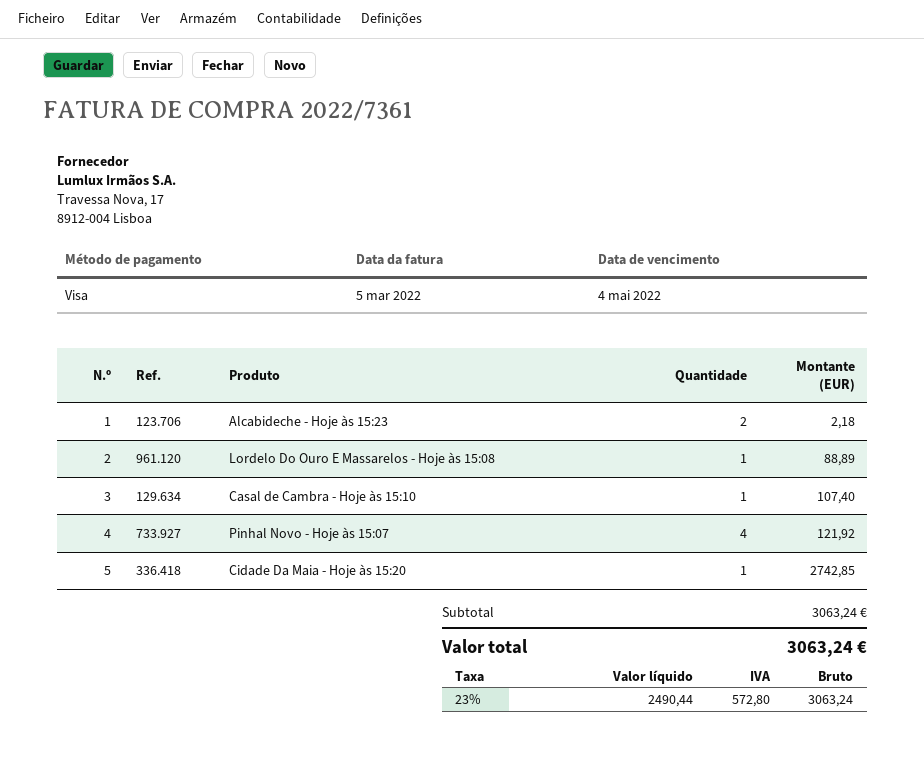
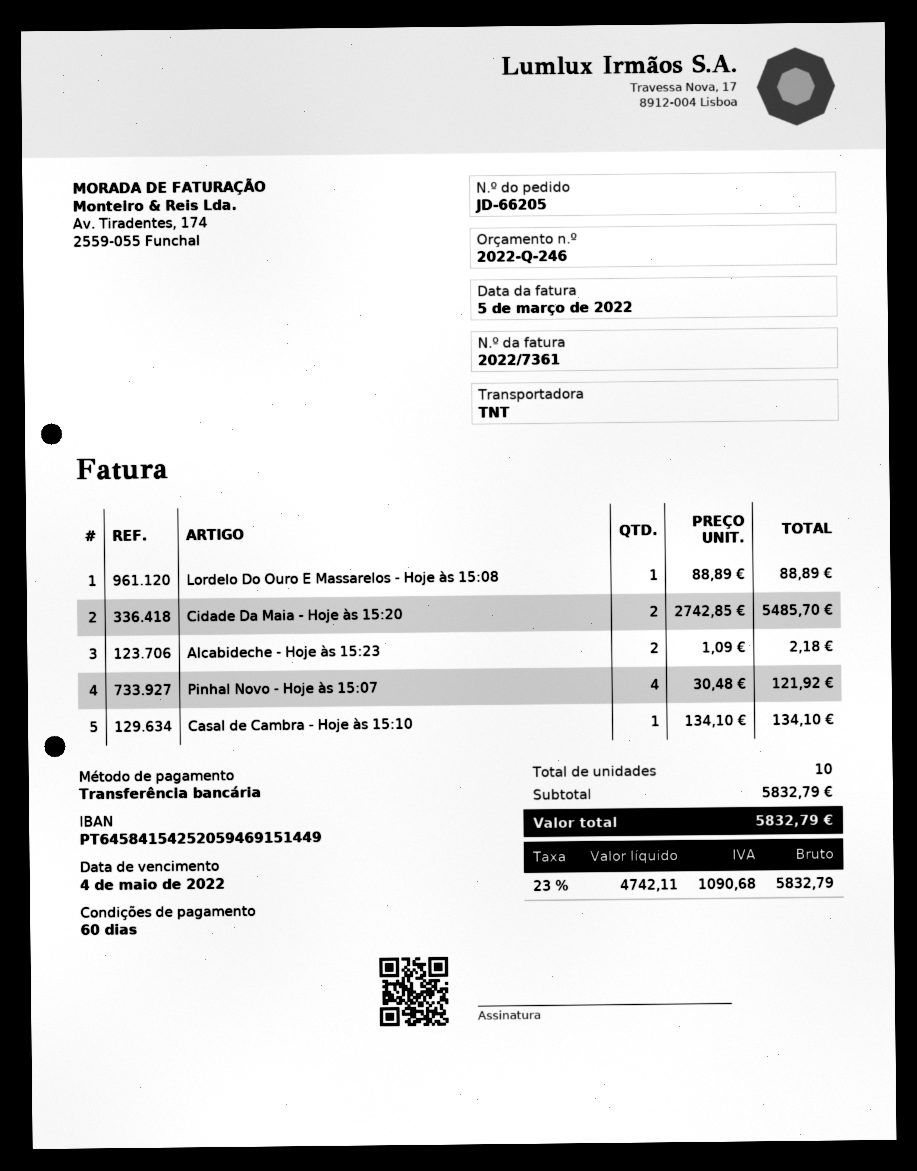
payment method: Visa -> bank transfer
Casal de Cambra - Hoje às 15:10: 1 for 107.40 -> 1 for 134.10
Cidade Da Maia - Hoje às 15:20: 1 for 2742.85 -> 2 for 5485.70
subtotal: 3063.24 -> 5832.79
net: 2490.44 -> 4742.11
tax: 23% = 572.80 -> 23% = 1090.68
total: 3063.24 -> 5832.79

